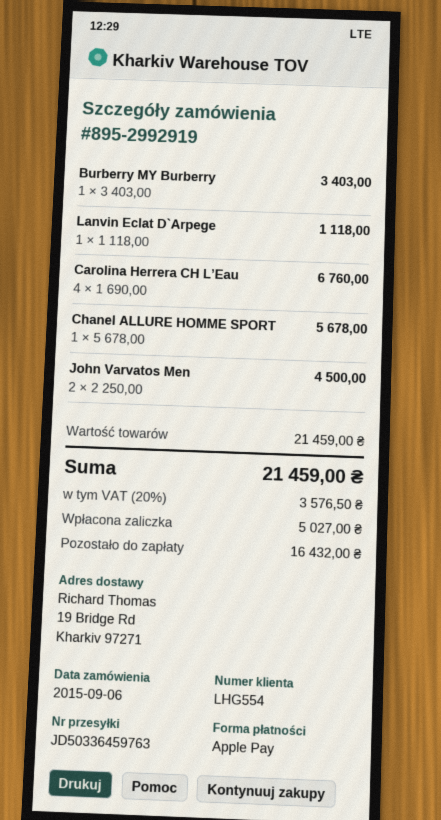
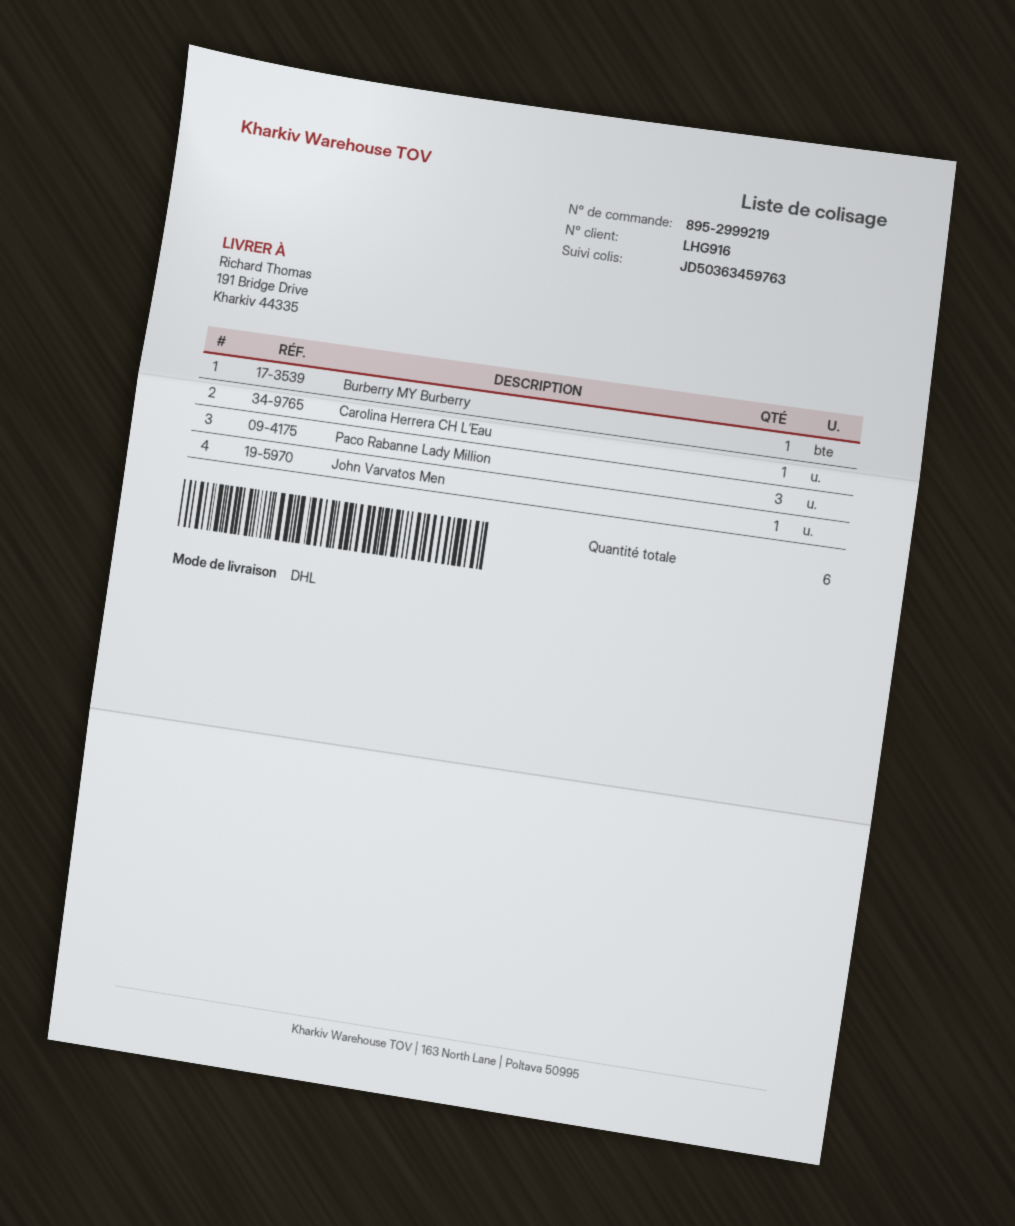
order number: 895-2992919 -> 895-2999219
customer number: LHG554 -> LHG916
tracking number: JD50336459763 -> JD50363459763
ship to: 19 Bridge Rd, Kharkiv 97271 -> 191 Bridge Drive, Kharkiv 44335
Lanvin Eclat D`Arpege: 1 -> none
Carolina Herrera CH L’Eau: 4 -> 1
Chanel ALLURE HOMME SPORT: 1 -> none
John Varvatos Men: 2 -> 1
Paco Rabanne Lady Million: none -> 3

